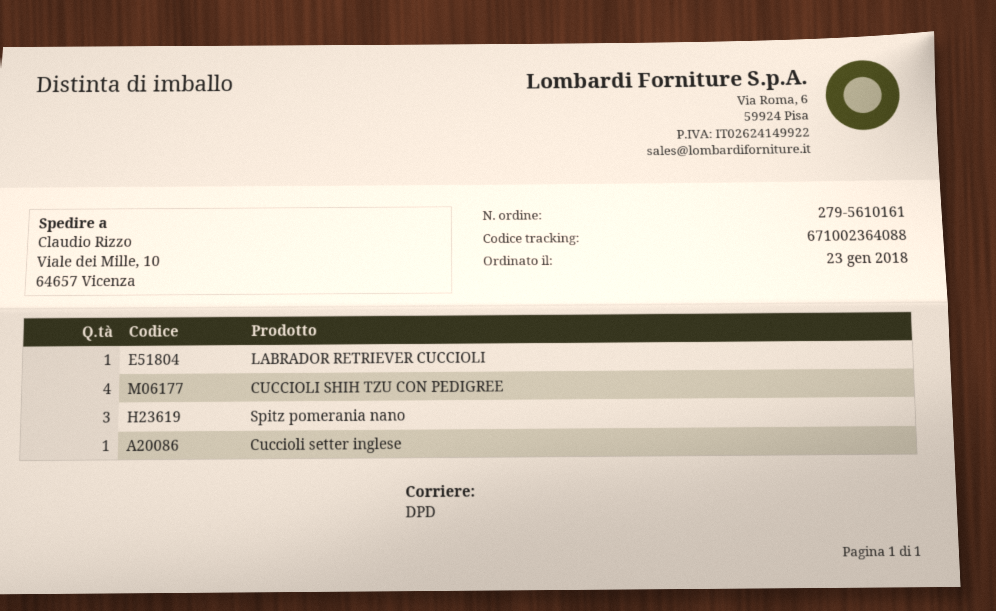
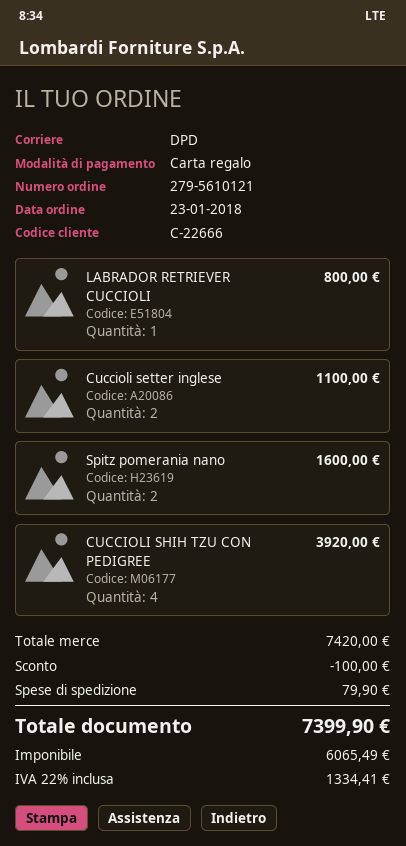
order number: 279-5610161 -> 279-5610121
Spitz pomerania nano: 3 -> 2
Cuccioli setter inglese: 1 -> 2

